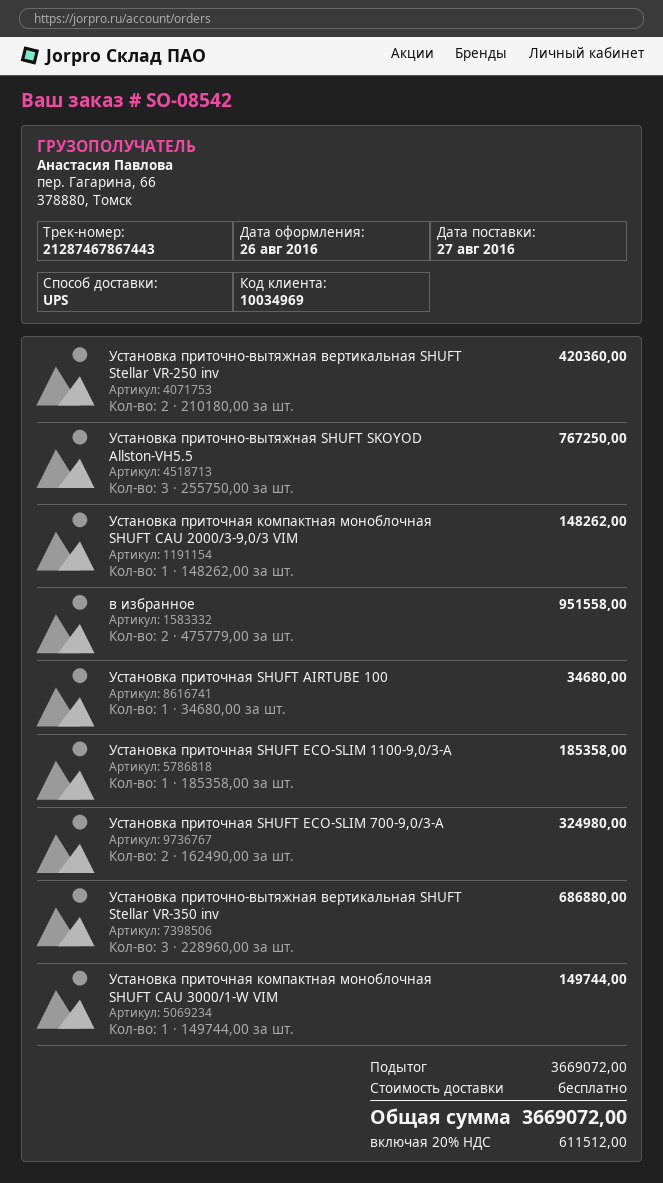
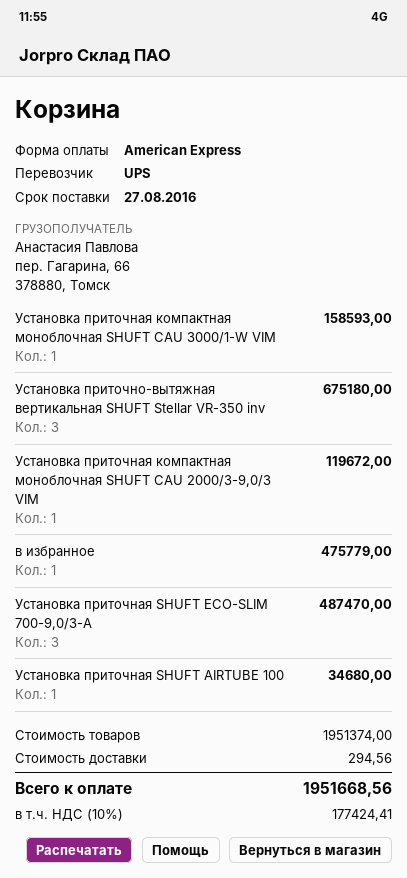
Установка приточно-вытяжная вертикальная SHUFT Stellar VR-250 inv: 2 for 420360.00 -> none
Установка приточно-вытяжная SHUFT SKOYOD Allston-VH5.5: 3 for 767250.00 -> none
Установка приточная компактная моноблочная SHUFT CAU 2000/3-9,0/3 VIM: 1 for 148262.00 -> 1 for 119672.00
в избранное: 2 for 951558.00 -> 1 for 475779.00
Установка приточная SHUFT ECO-SLIM 1100-9,0/3-А: 1 for 185358.00 -> none
Установка приточная SHUFT ECO-SLIM 700-9,0/3-А: 2 for 324980.00 -> 3 for 487470.00
Установка приточно-вытяжная вертикальная SHUFT Stellar VR-350 inv: 3 for 686880.00 -> 3 for 675180.00
Установка приточная компактная моноблочная SHUFT CAU 3000/1-W VIM: 1 for 149744.00 -> 1 for 158593.00
subtotal: 3669072.00 -> 1951374.00
shipping: 0.00 -> 294.56
tax: 20% = 611512.00 -> 10% = 177424.41
total: 3669072.00 -> 1951668.56

